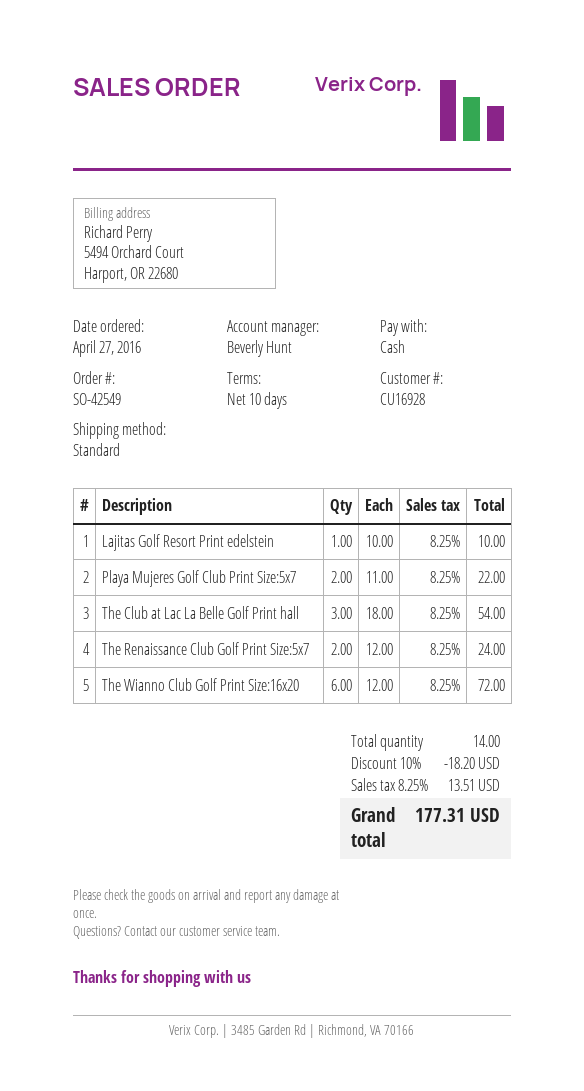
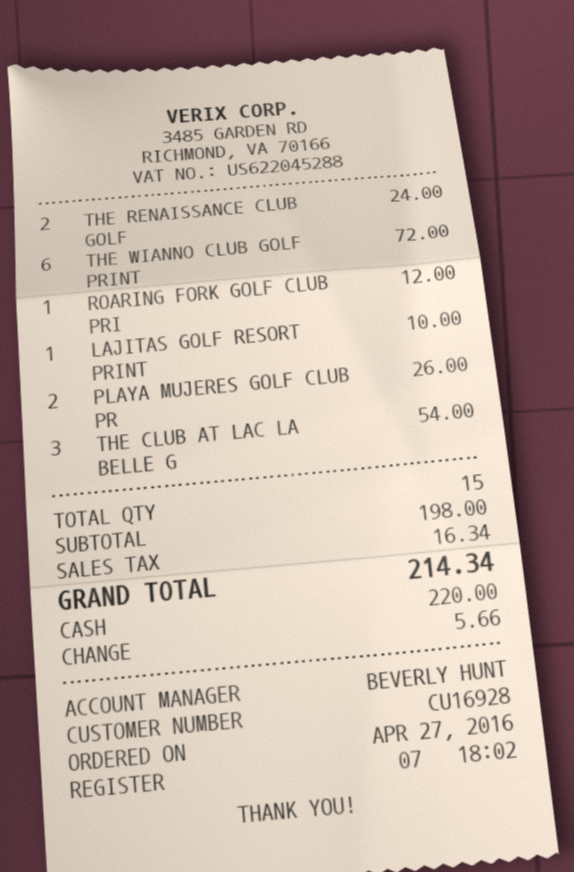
Playa Mujeres Golf Club Print Size:5x7: 2 for 22.00 -> 2 for 26.00
ROARING FORK GOLF CLUB PRI: none -> 1 for 12.00
total quantity: 14 -> 15
discount: 10% = 18.20 -> none
tax: 13.51 -> 16.34
total: 177.31 -> 214.34

